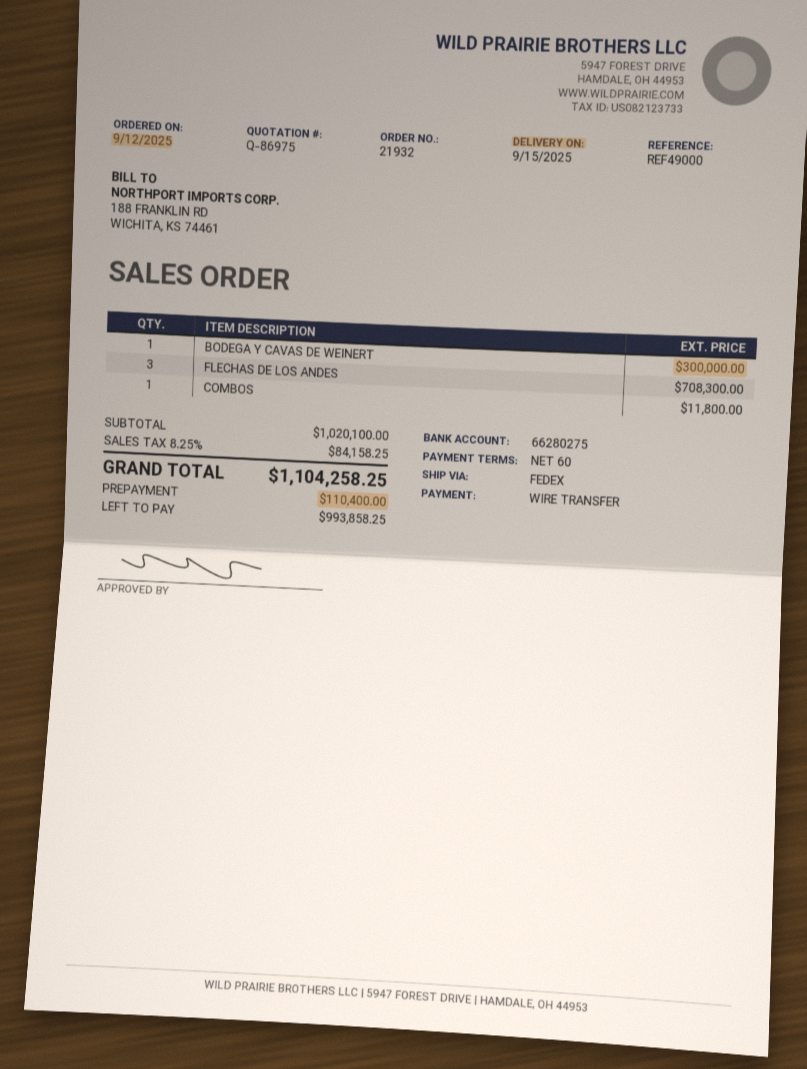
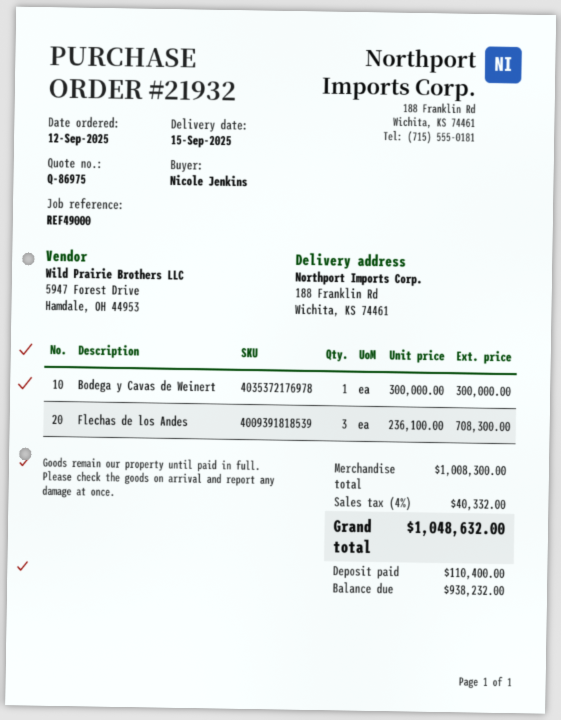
COMBOS: 1 for 11800.00 -> none
subtotal: 1020100.00 -> 1008300.00
tax: 8.25% = 84158.25 -> 4% = 40332.00
total: 1104258.25 -> 1048632.00
balance: 993858.25 -> 938232.00

